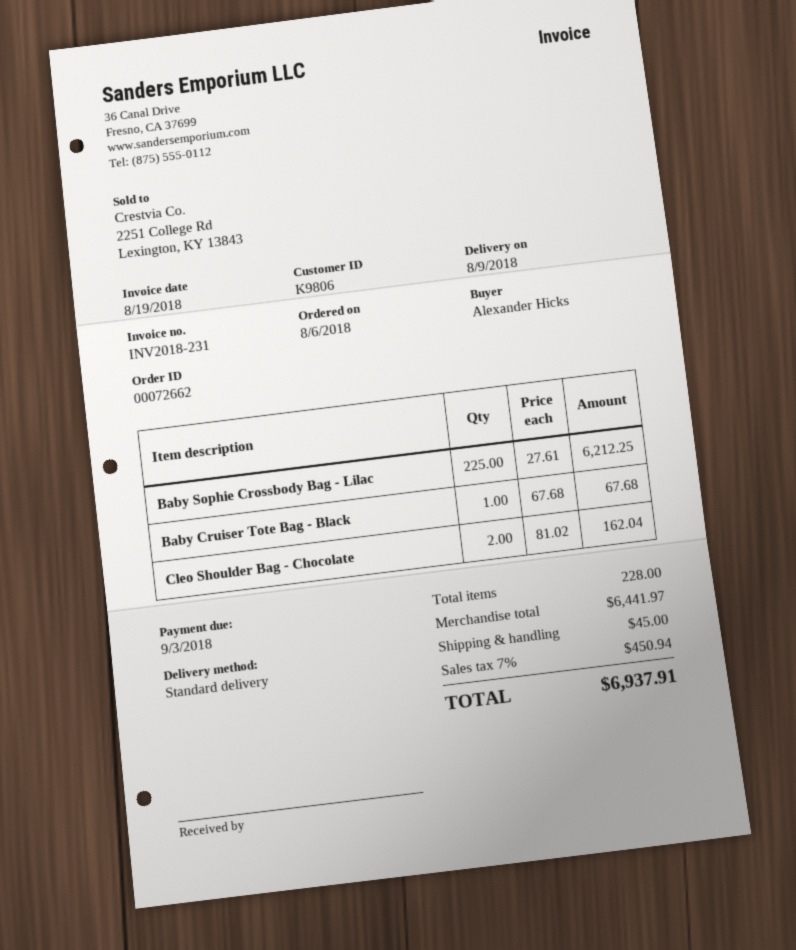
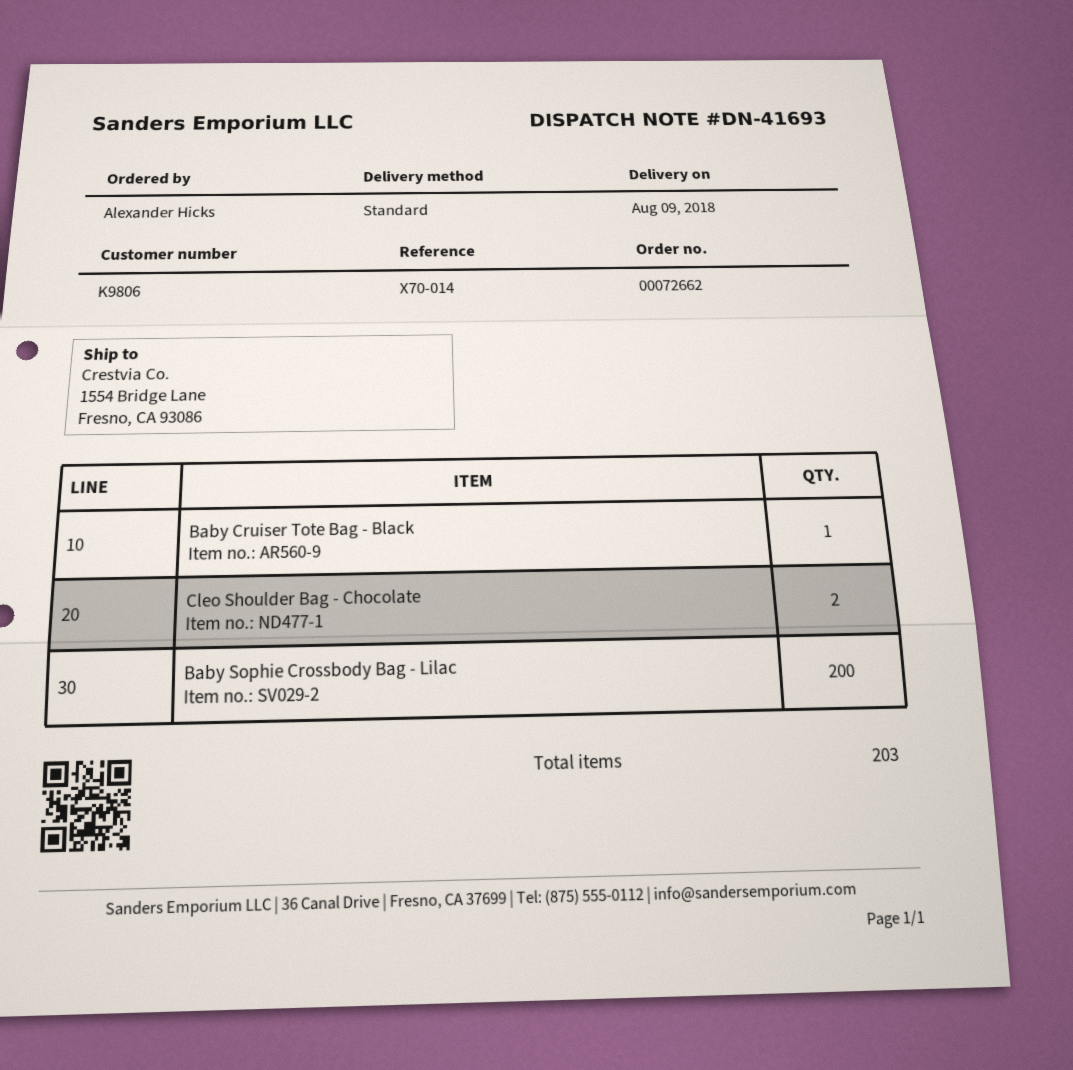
Baby Sophie Crossbody Bag - Lilac: 225 -> 200
total quantity: 228 -> 203

